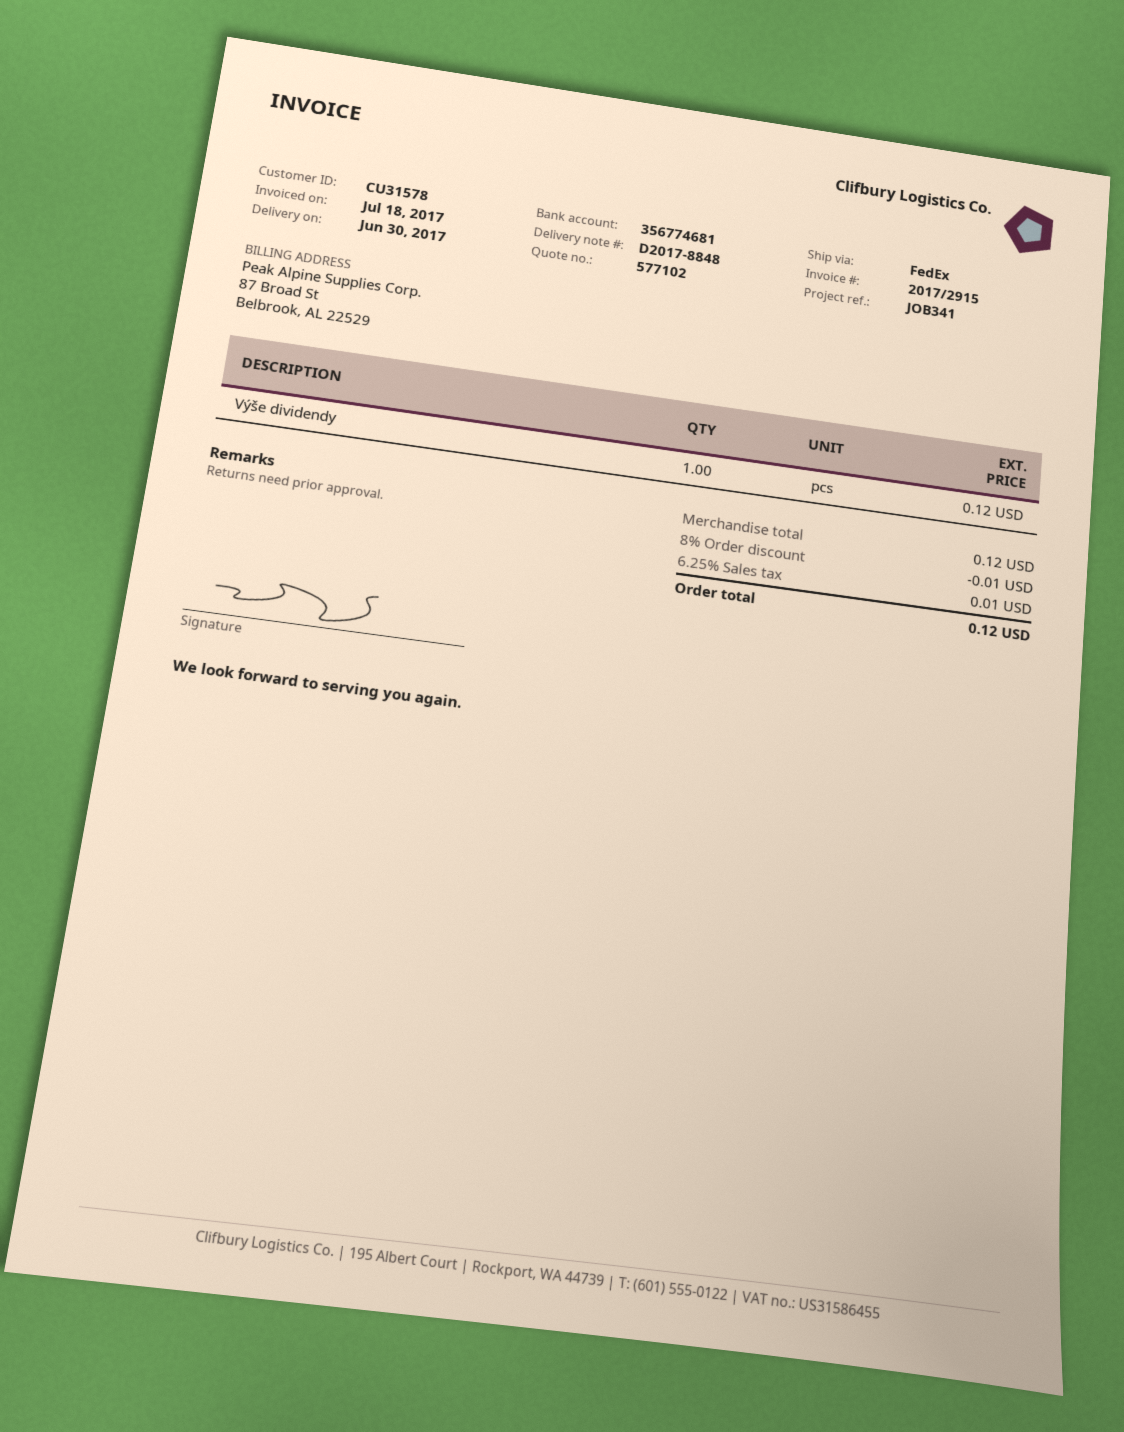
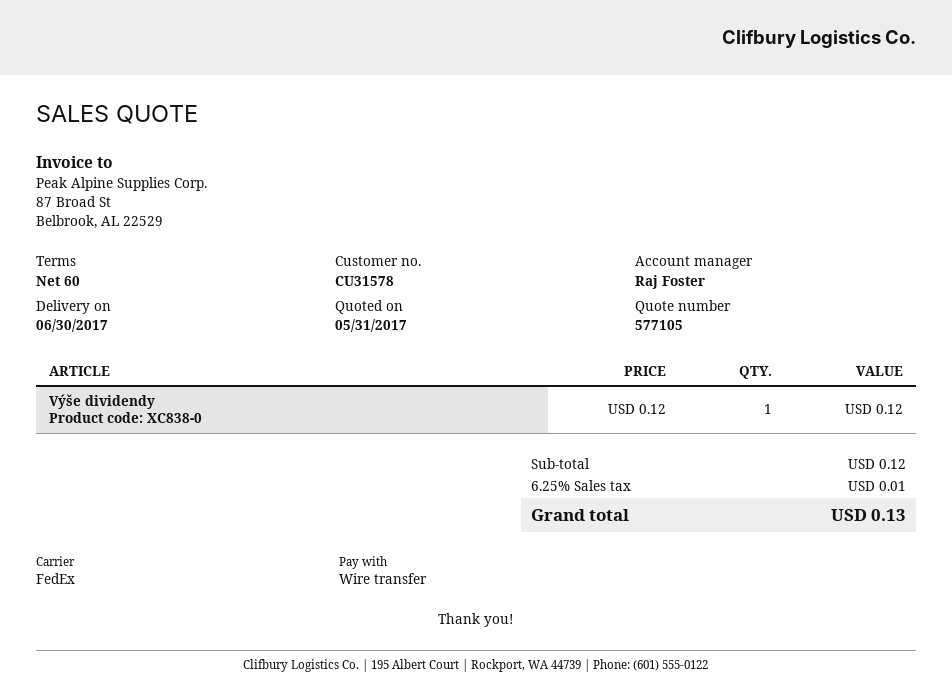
quote number: 577102 -> 577105
discount: 8% = 0.01 -> none
total: 0.12 -> 0.13

